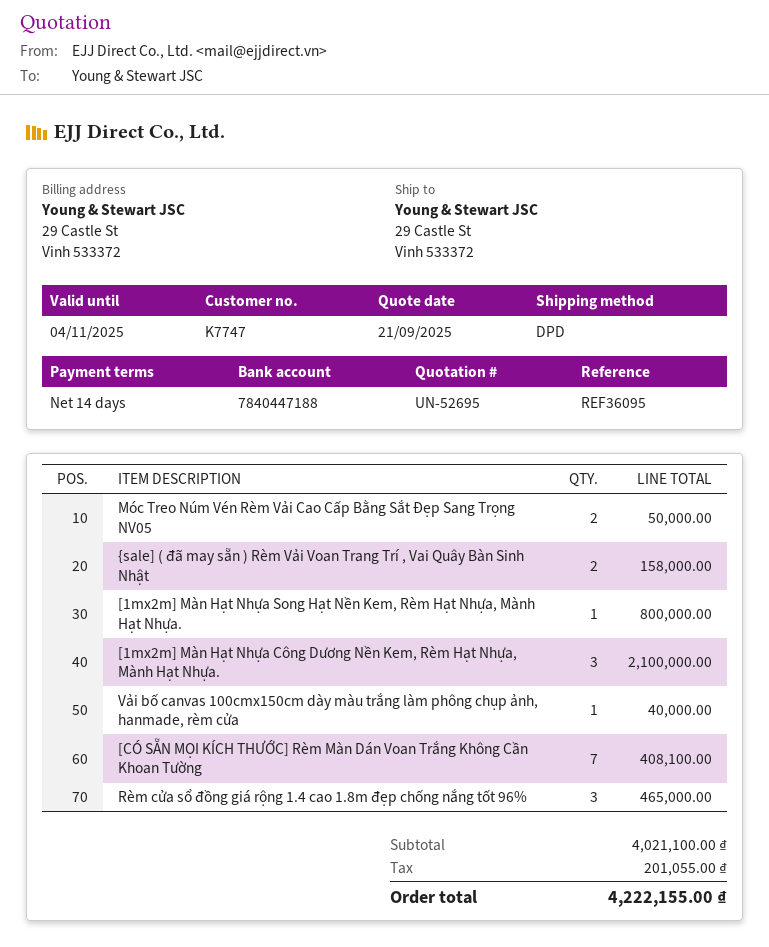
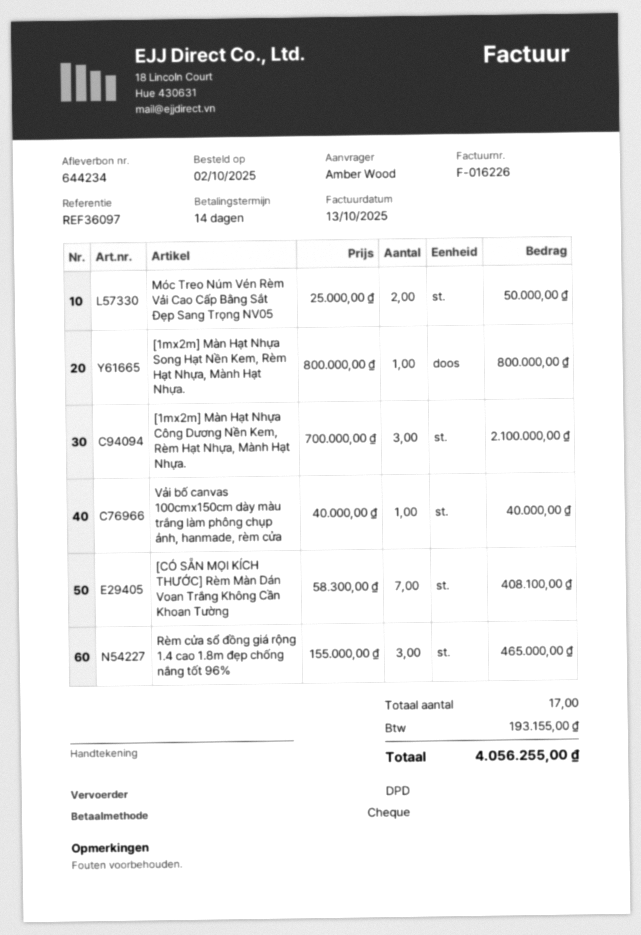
reference: REF36095 -> REF36097
{sale] ( đã may sẵn ) Rèm Vải Voan Trang Trí , Vai Quây Bàn Sinh Nhật: 2 for 158000.00 -> none
tax: 201055.00 -> 193155.00
total: 4222155.00 -> 4056255.00

